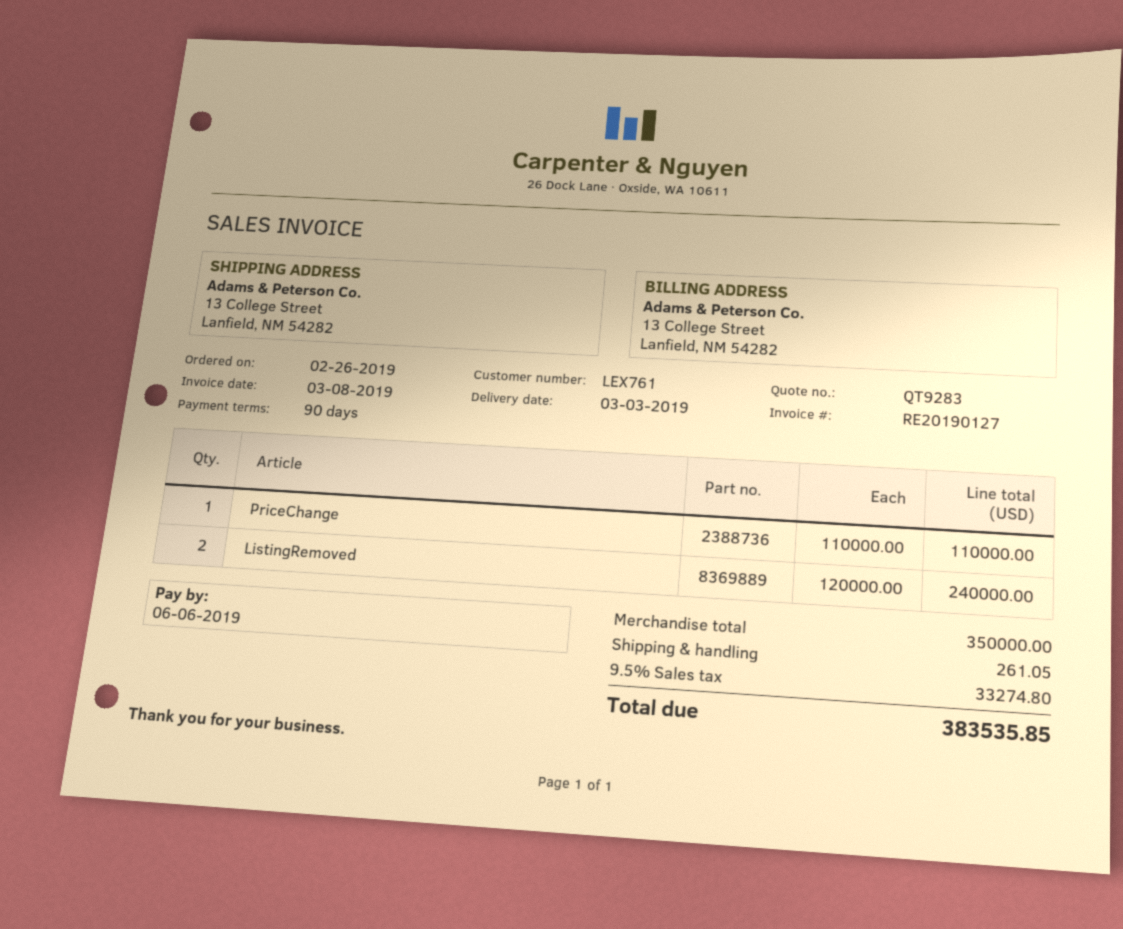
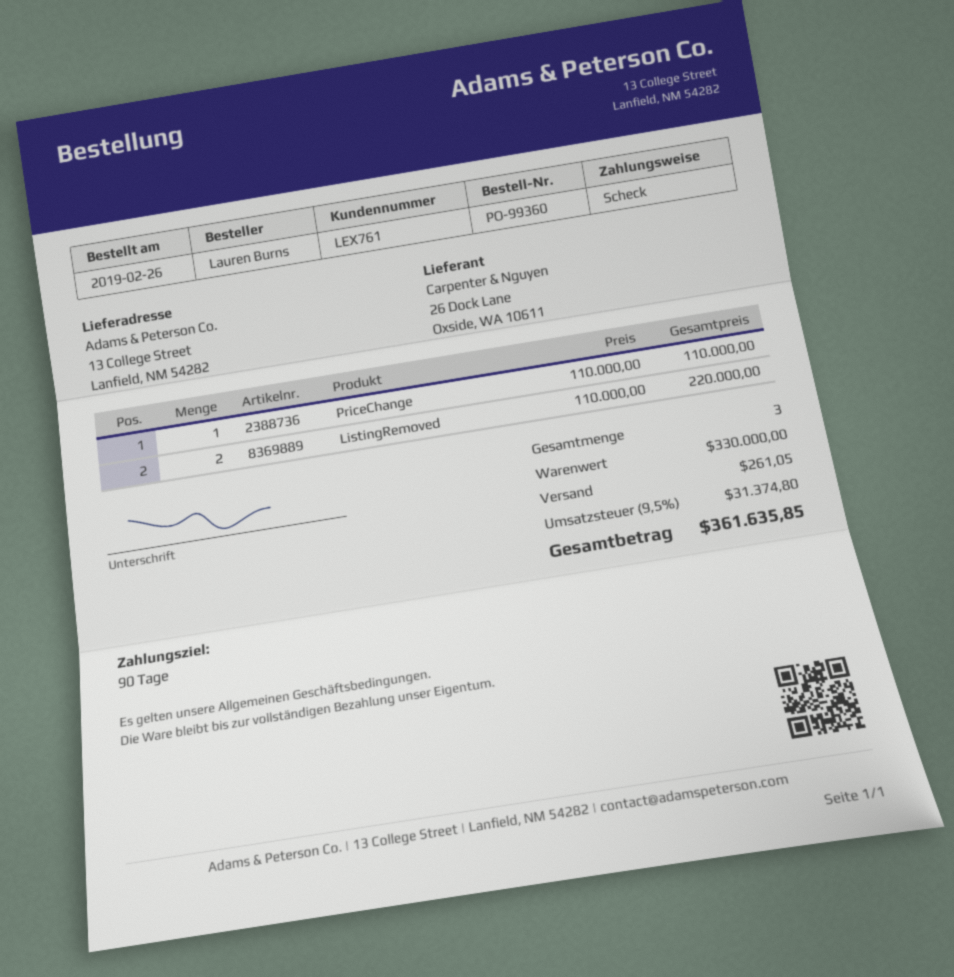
ListingRemoved: 2 x 120000.00 = 240000.00 -> 2 x 110000.00 = 220000.00
subtotal: 350000.00 -> 330000.00
tax: 9.5% = 33274.80 -> 9.5% = 31374.80
total: 383535.85 -> 361635.85

